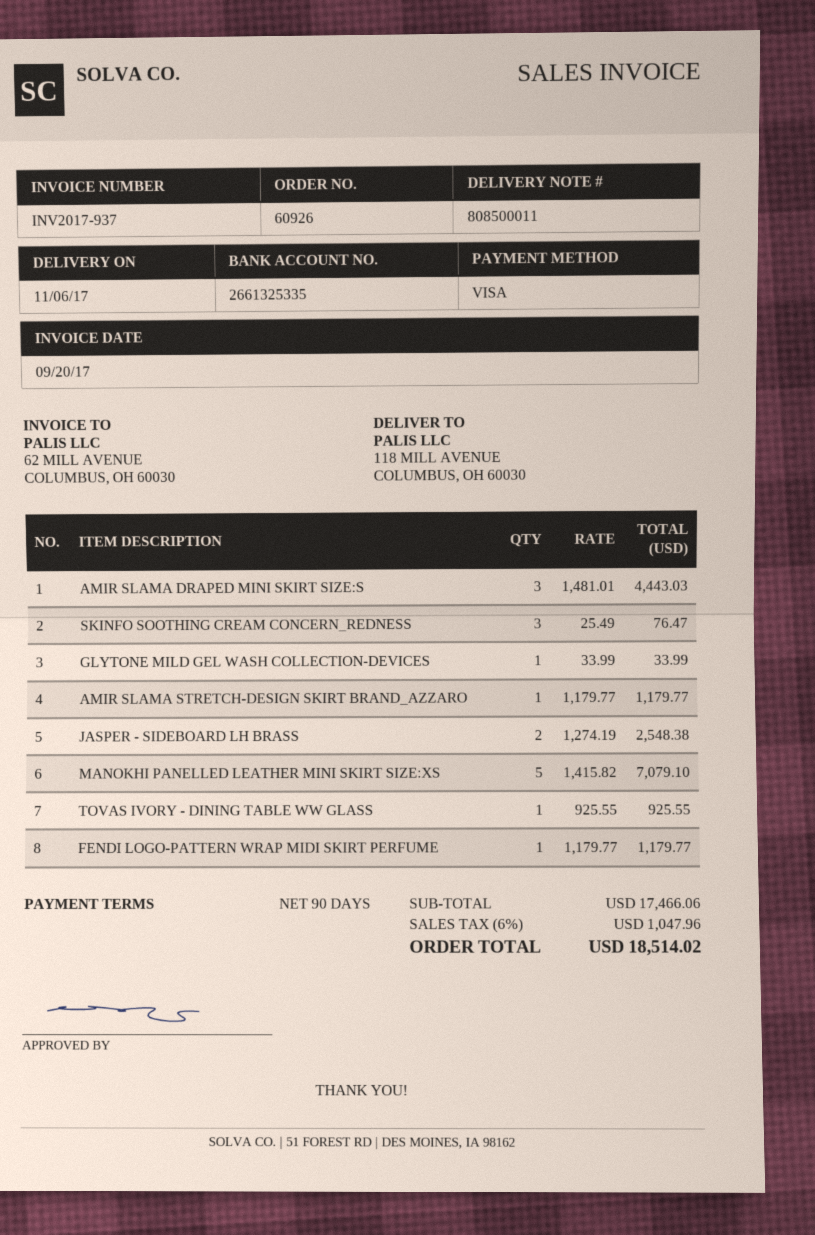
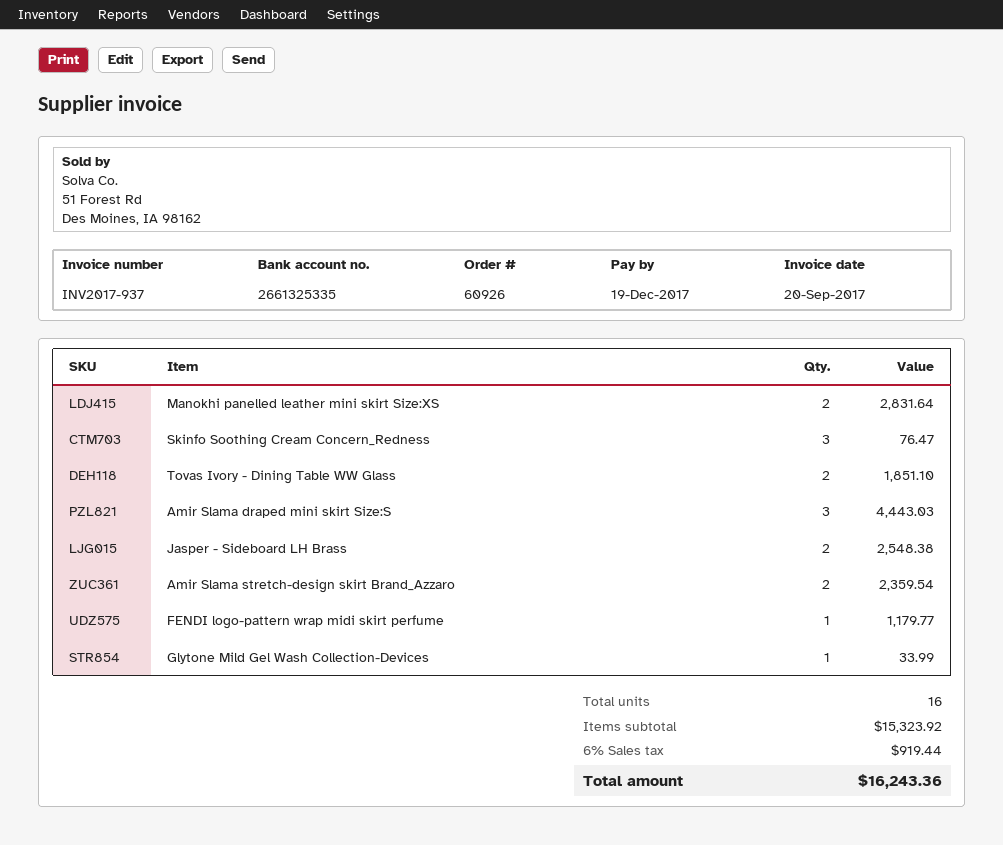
AMIR SLAMA STRETCH-DESIGN SKIRT BRAND_AZZARO: 1 for 1179.77 -> 2 for 2359.54
MANOKHI PANELLED LEATHER MINI SKIRT SIZE:XS: 5 for 7079.10 -> 2 for 2831.64
TOVAS IVORY - DINING TABLE WW GLASS: 1 for 925.55 -> 2 for 1851.10
subtotal: 17466.06 -> 15323.92
tax: 6% = 1047.96 -> 6% = 919.44
total: 18514.02 -> 16243.36

